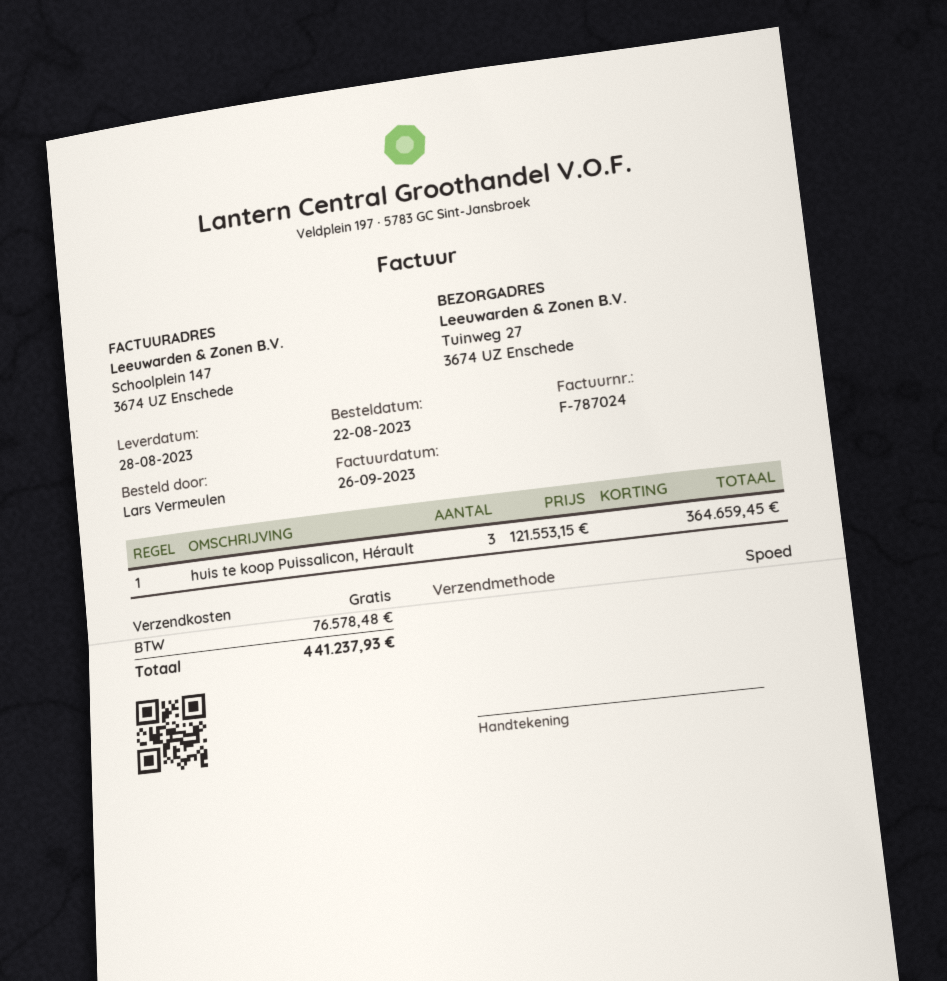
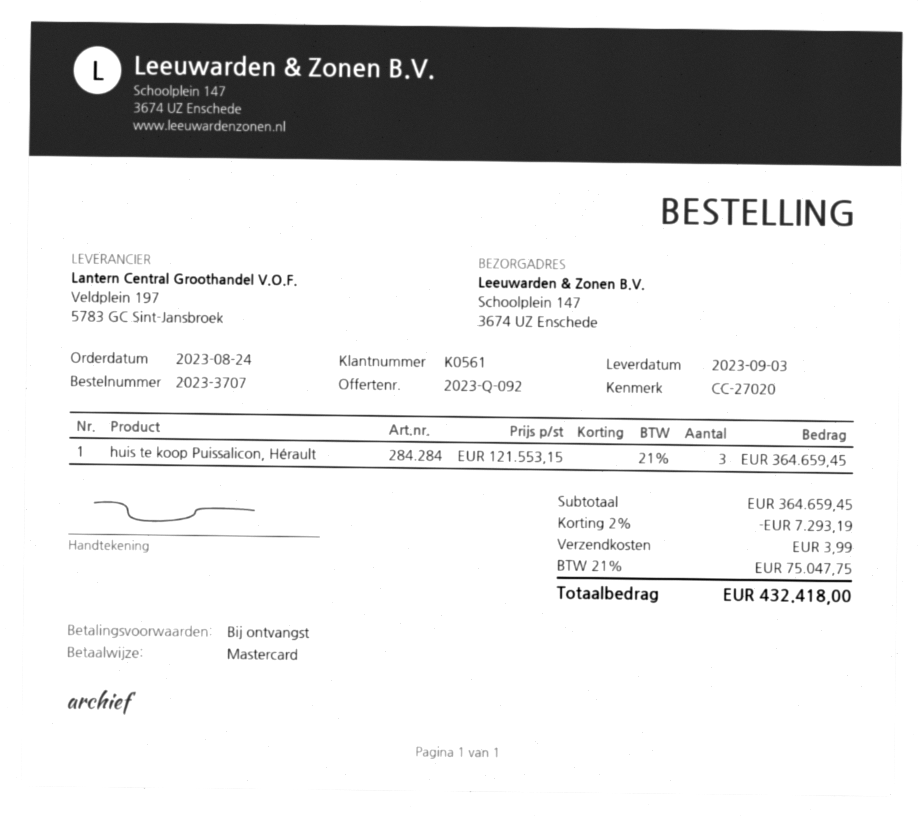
order date: 2023-08-22 -> 2023-08-24
delivery date: 2023-08-28 -> 2023-09-03
ship to: Tuinweg 27, 3674 UZ Enschede -> Schoolplein 147, 3674 UZ Enschede
discount: none -> 2% = 7293.19
shipping: 0.00 -> 3.99
tax: 76578.48 -> 75047.75
total: 441237.93 -> 432418.00

